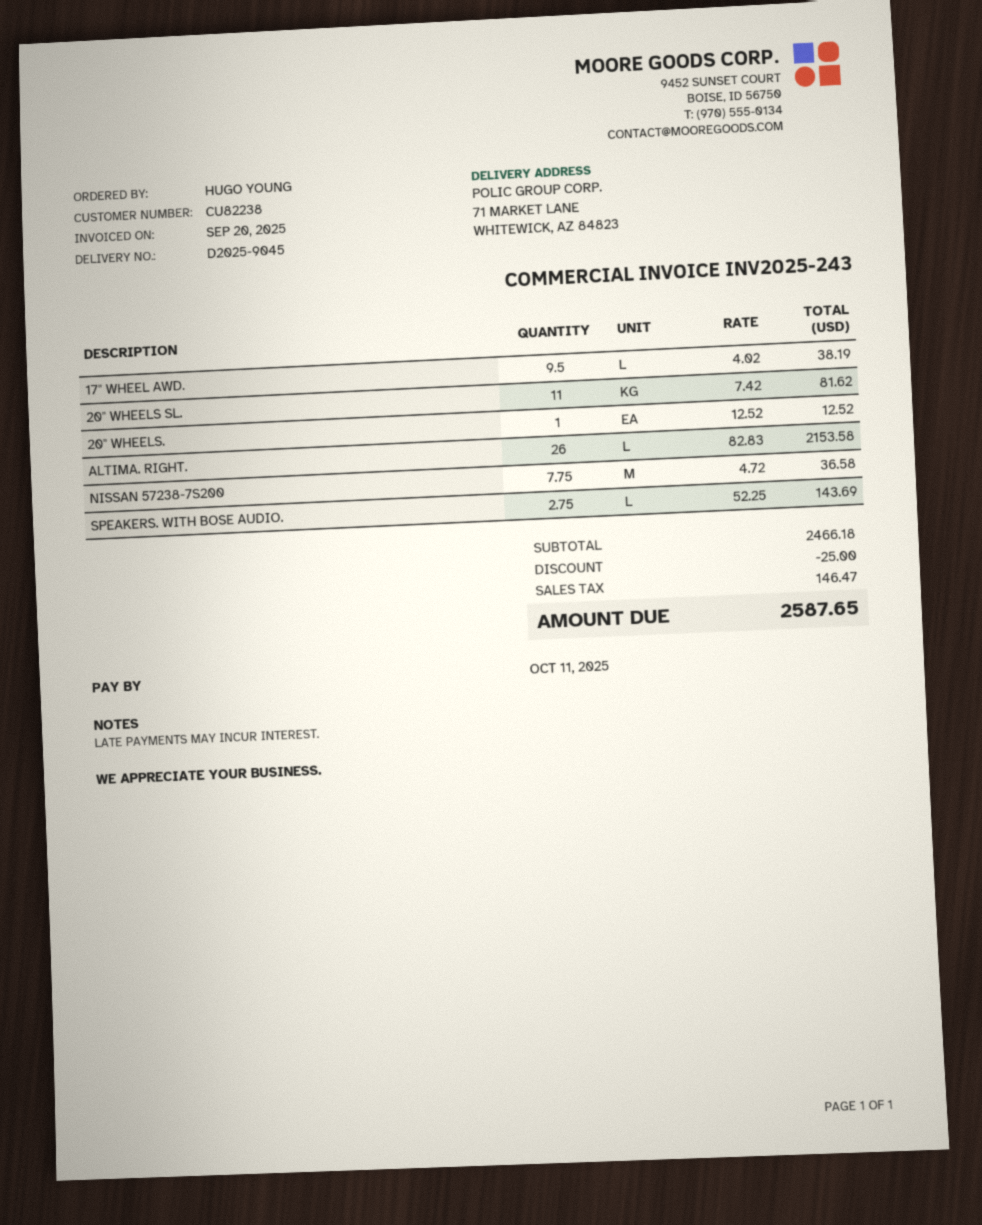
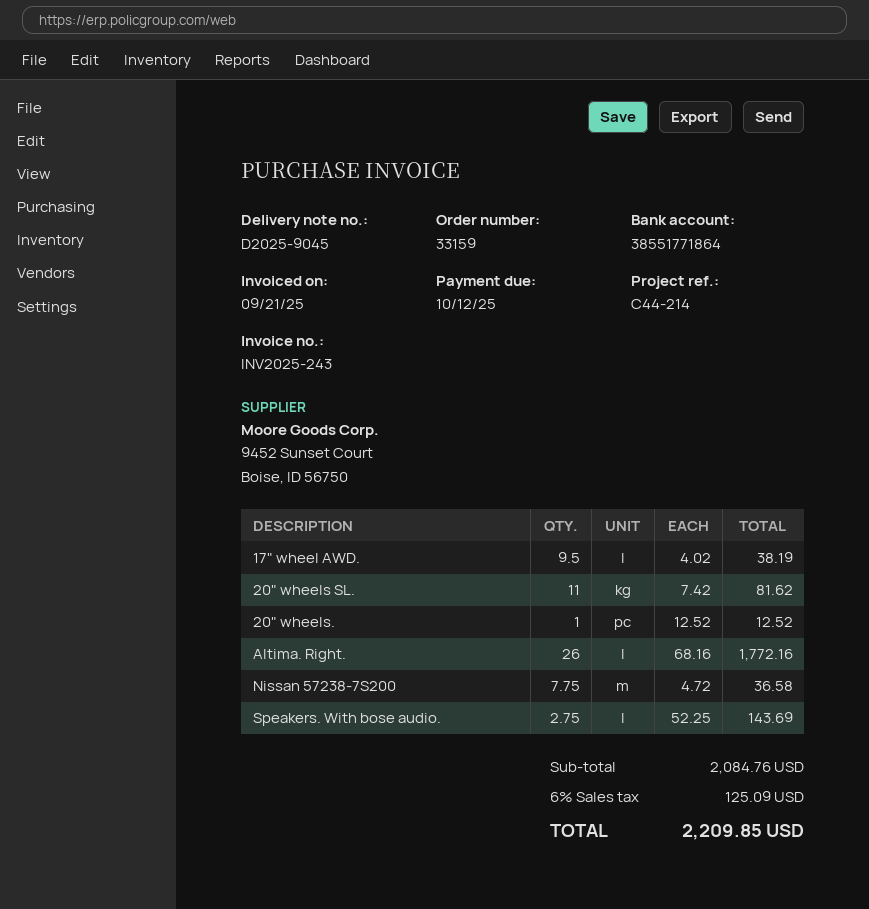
invoice date: 2025-09-20 -> 2025-09-21
due date: 2025-10-11 -> 2025-10-12
ALTIMA. RIGHT.: 26 x 82.83 = 2153.58 -> 26 x 68.16 = 1772.16
subtotal: 2466.18 -> 2084.76
discount: 25.00 -> none
tax: 146.47 -> 125.09
total: 2587.65 -> 2209.85

